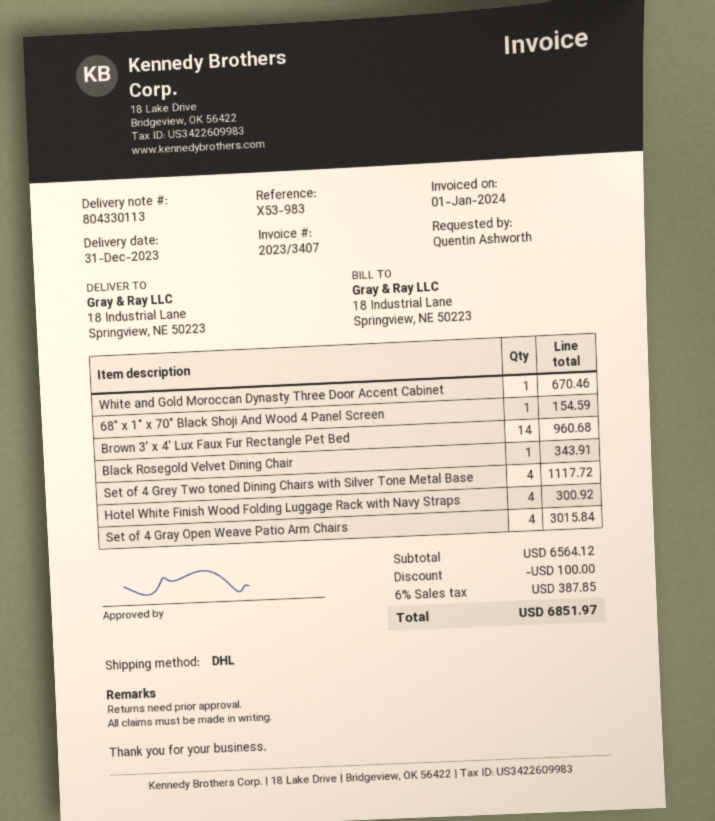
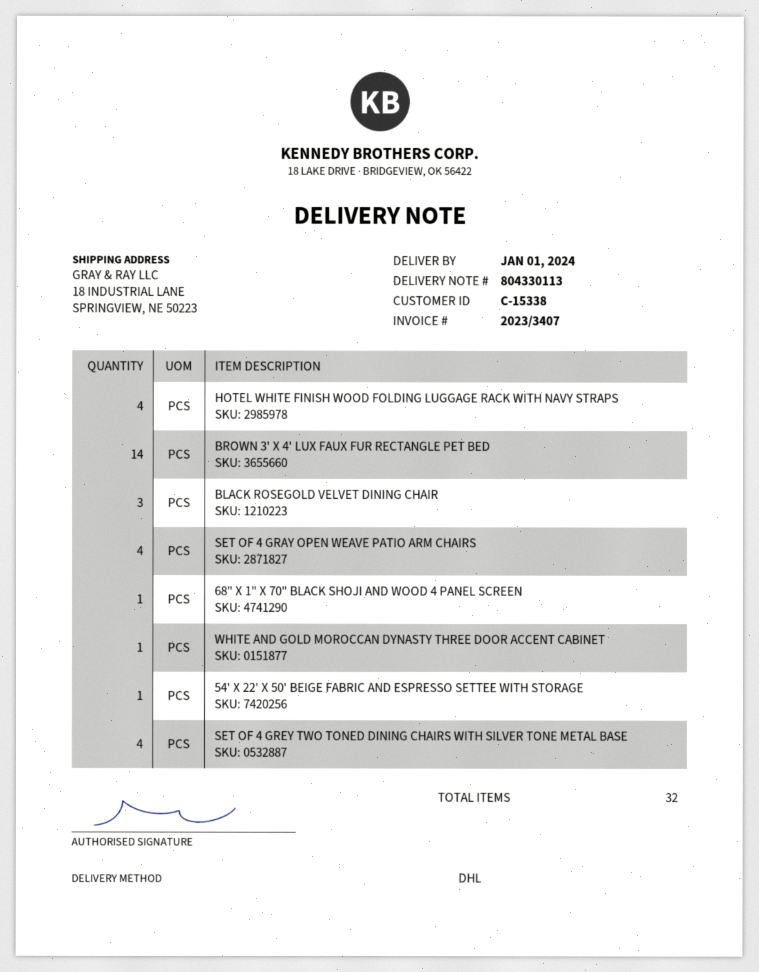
delivery date: 2023-12-31 -> 2024-01-01
Black Rosegold Velvet Dining Chair: 1 -> 3
54' X 22' X 50' BEIGE FABRIC AND ESPRESSO SETTEE WITH STORAGE: none -> 1

